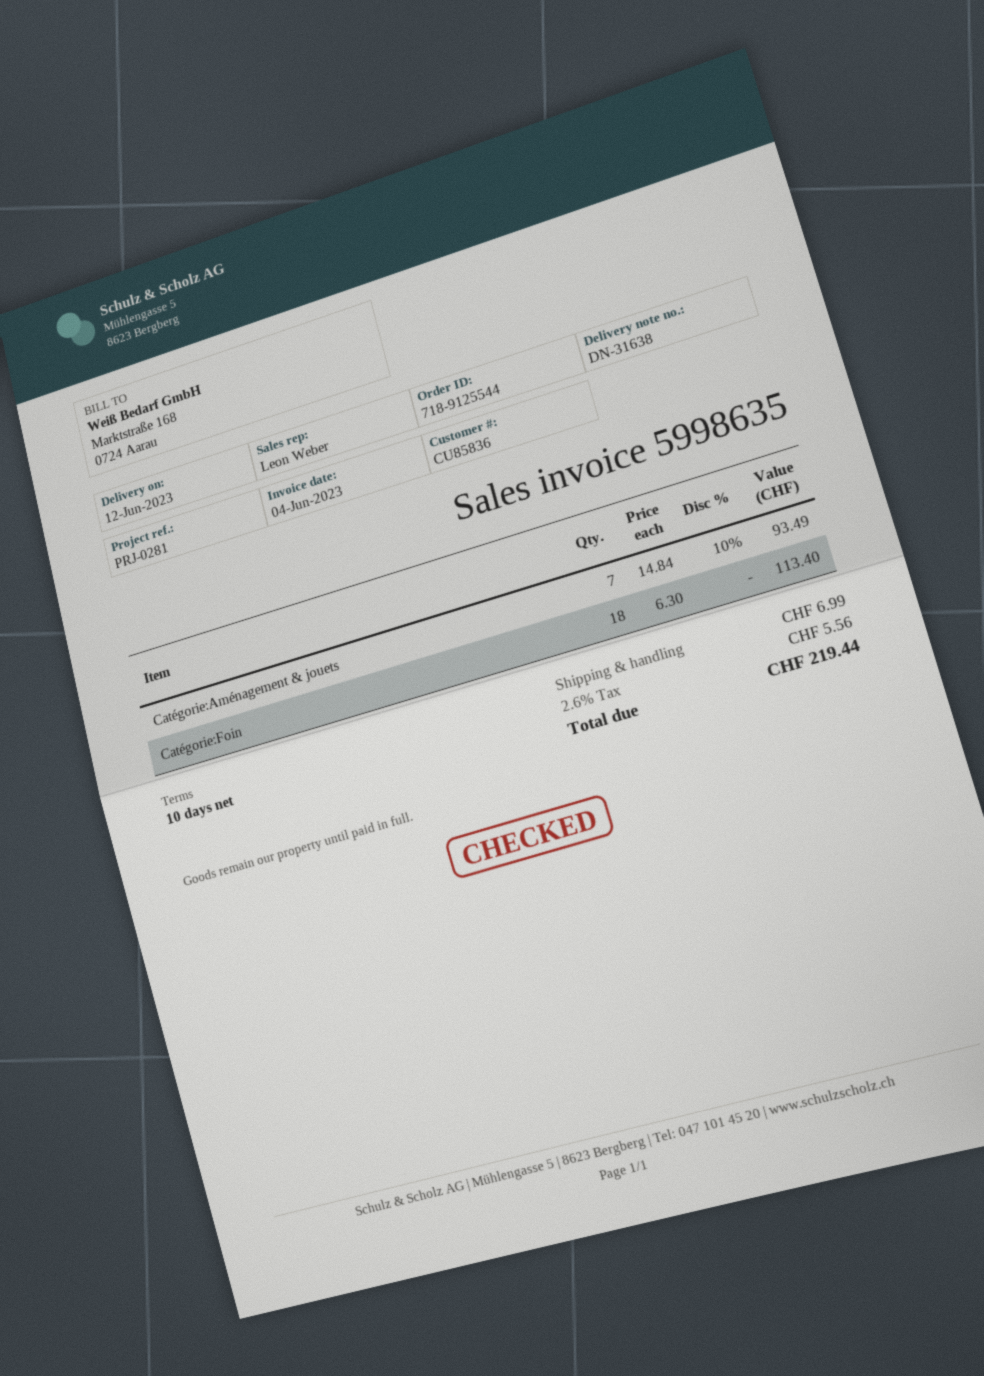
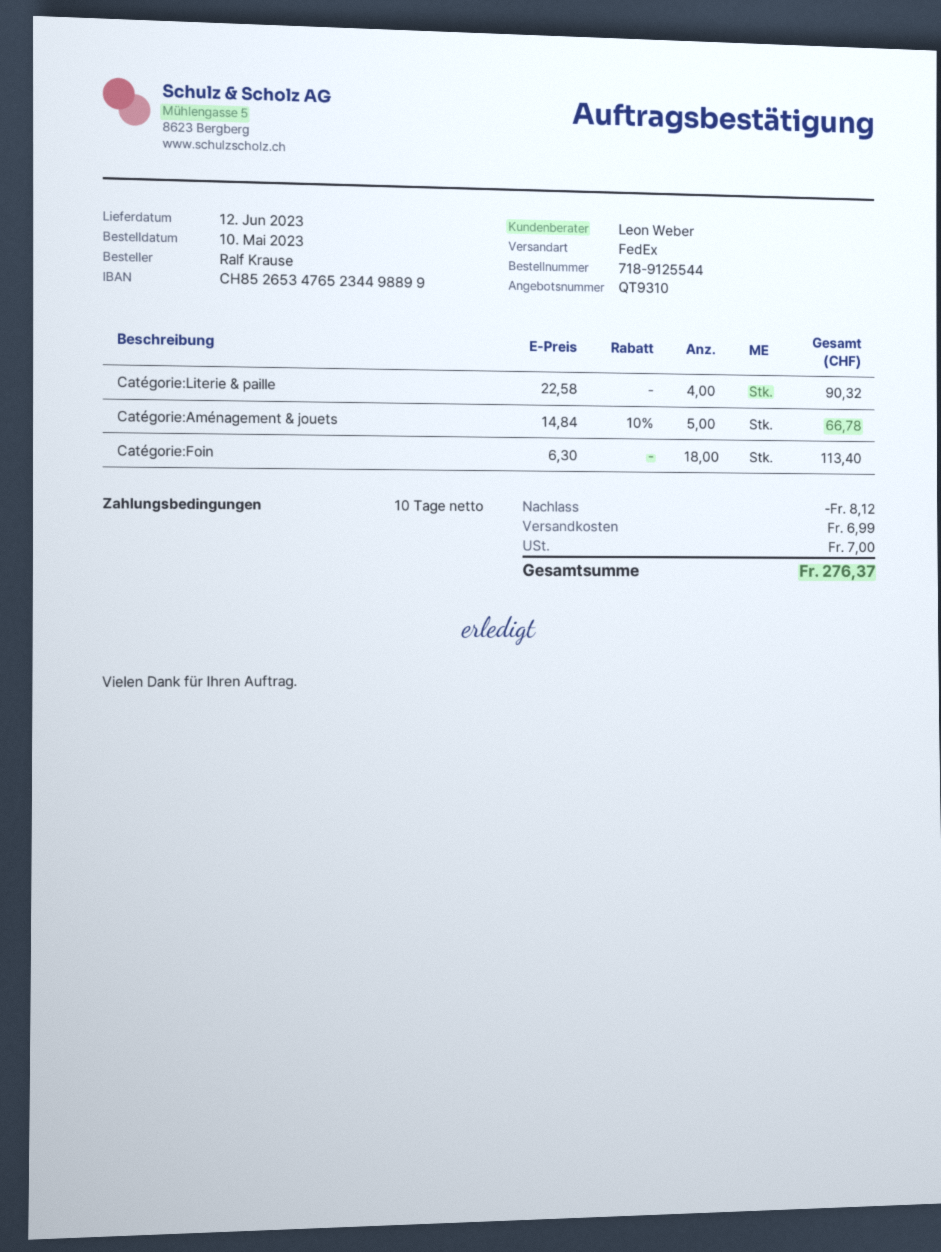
Catégorie:Aménagement & jouets: 7 x 14.84 - 10% = 93.49 -> 5 x 14.84 - 10% = 66.78
Catégorie:Literie & paille: none -> 4 x 22.58 = 90.32
discount: none -> 8.12
tax: 5.56 -> 7.00
total: 219.44 -> 276.37

